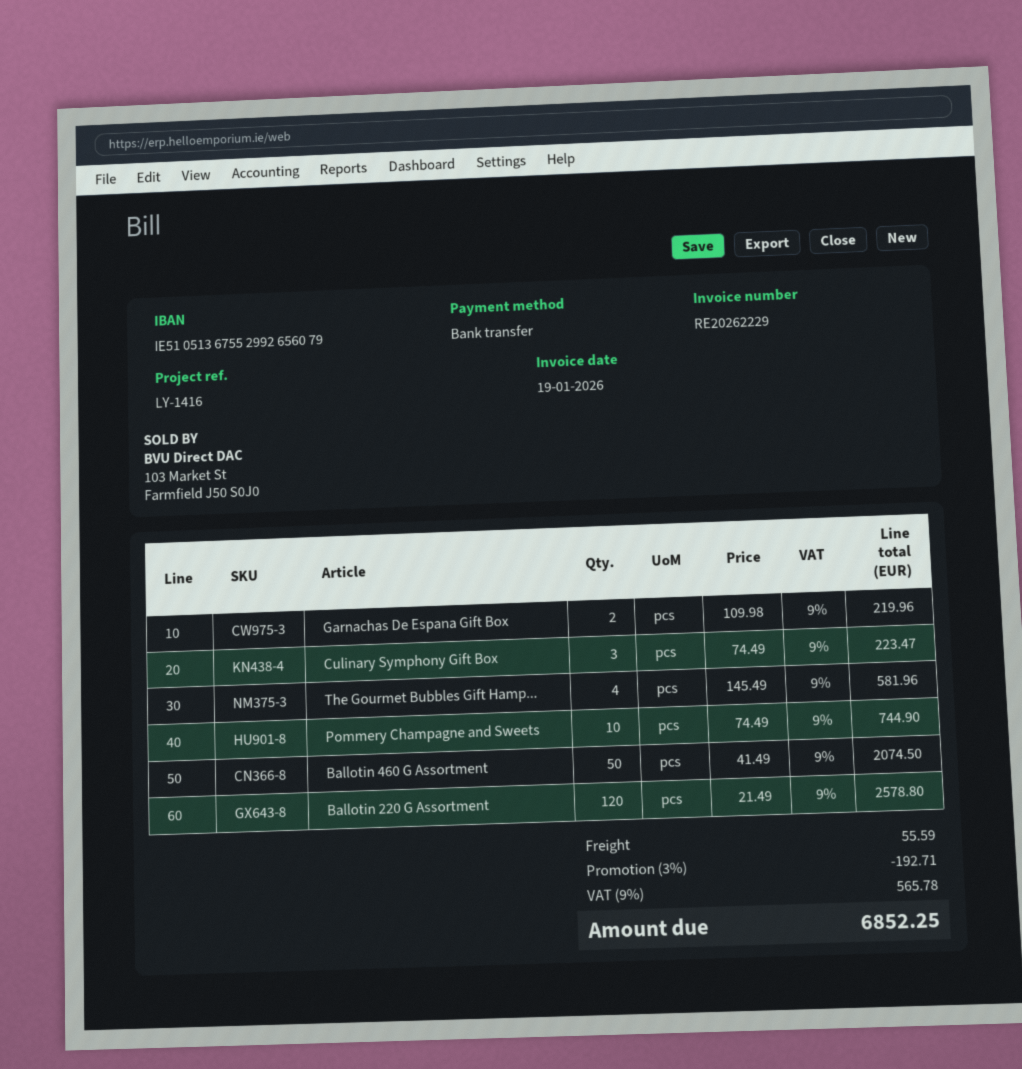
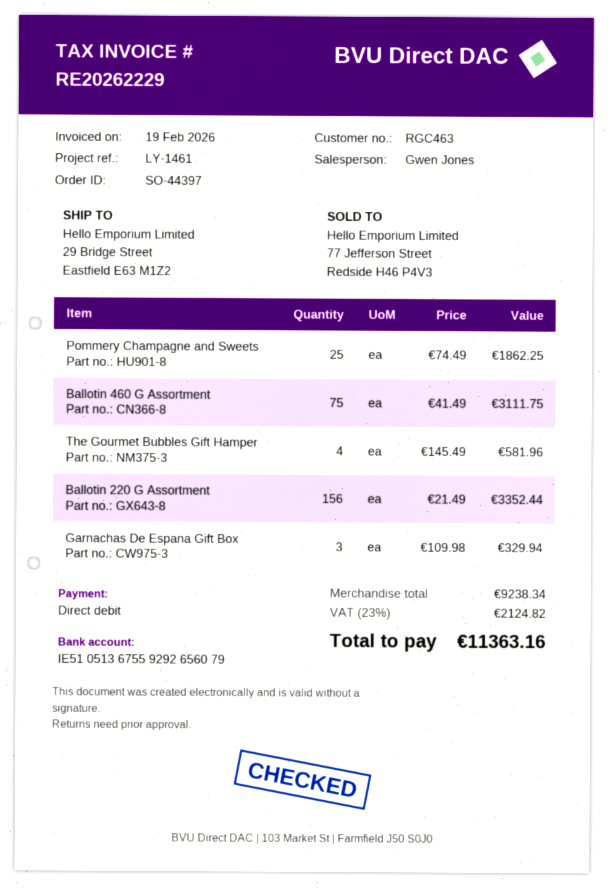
invoice date: 2026-01-19 -> 2026-02-19
reference: LY-1416 -> LY-1461
payment method: bank transfer -> direct debit
bank account: IE51051367552992656079 -> IE51051367559292656079
Garnachas De Espana Gift Box: 2 x 109.98 = 219.96 -> 3 x 109.98 = 329.94
Culinary Symphony Gift Box: 3 x 74.49 = 223.47 -> none
Pommery Champagne and Sweets: 10 x 74.49 = 744.90 -> 25 x 74.49 = 1862.25
Ballotin 460 G Assortment: 50 x 41.49 = 2074.50 -> 75 x 41.49 = 3111.75
Ballotin 220 G Assortment: 120 x 21.49 = 2578.80 -> 156 x 21.49 = 3352.44
discount: 3% = 192.71 -> none
shipping: 55.59 -> none
tax: 9% = 565.78 -> 23% = 2124.82
total: 6852.25 -> 11363.16

